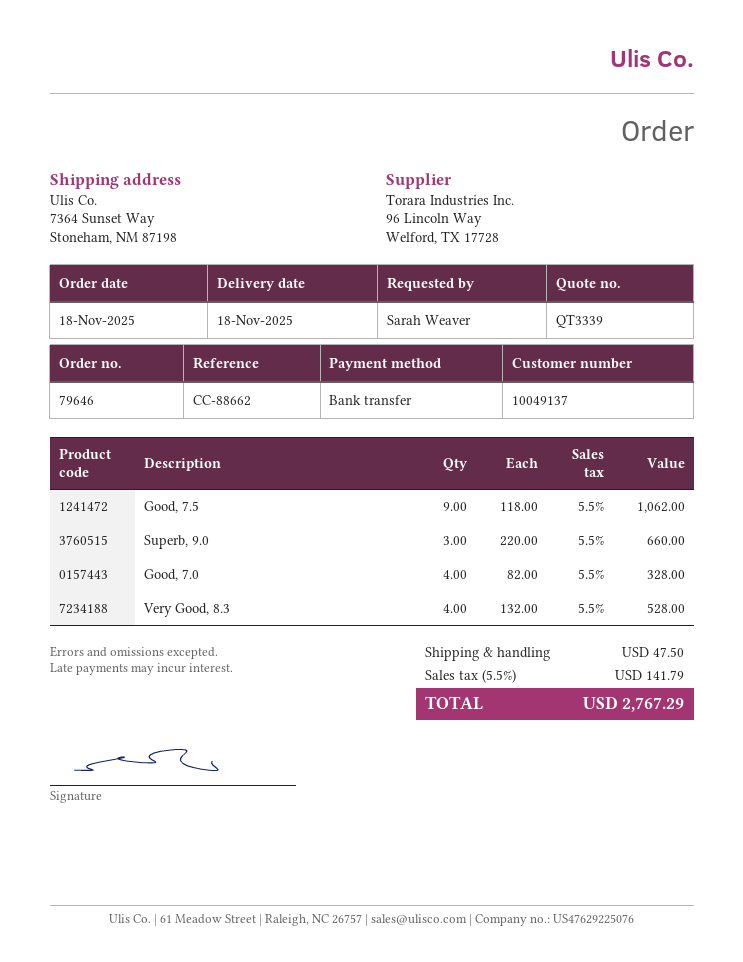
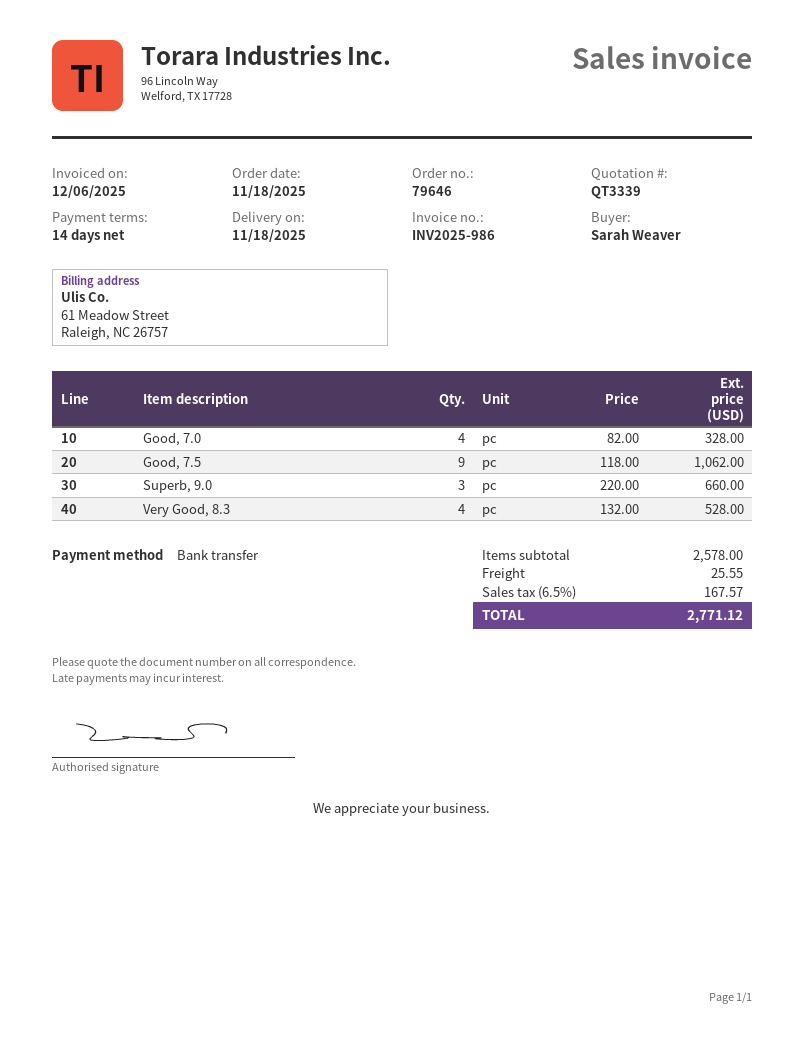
shipping: 47.50 -> 25.55
tax: 5.5% = 141.79 -> 6.5% = 167.57
total: 2767.29 -> 2771.12

